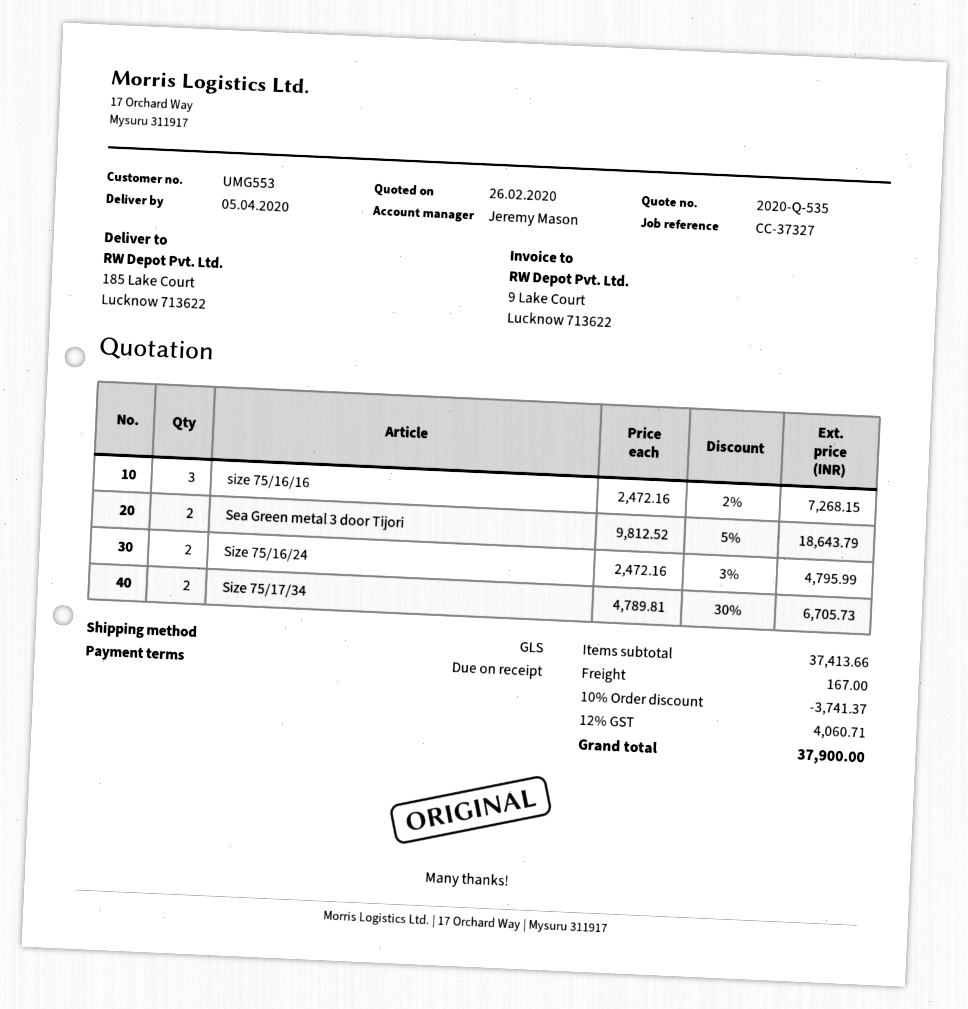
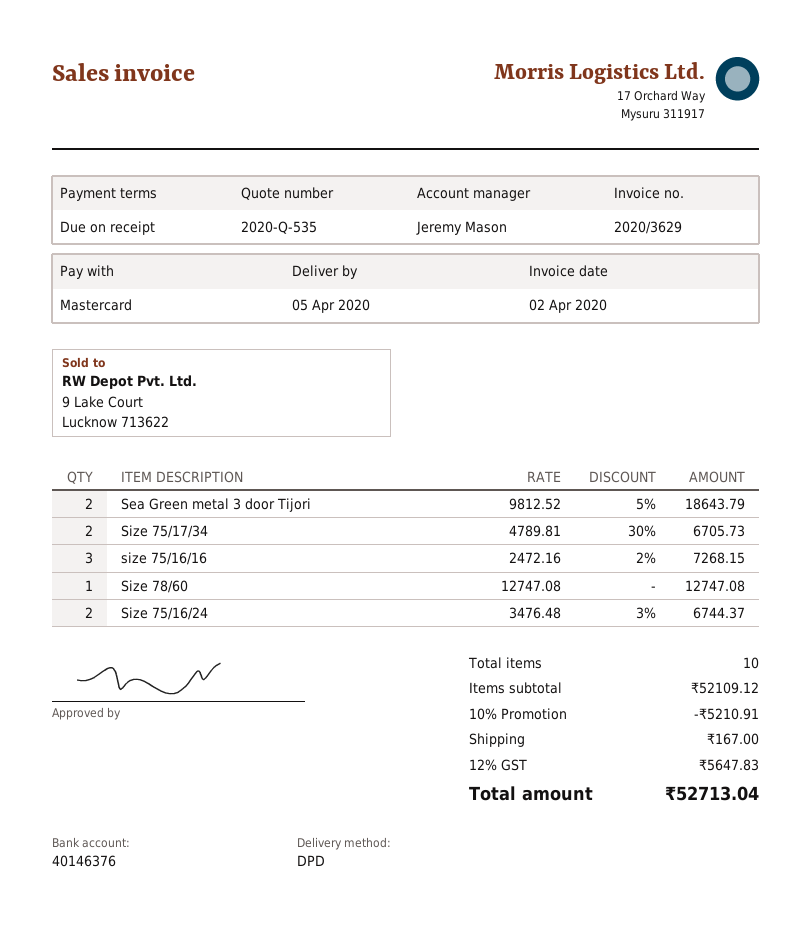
shipping method: GLS -> DPD
Size 75/16/24: 2 x 2472.16 - 3% = 4795.99 -> 2 x 3476.48 - 3% = 6744.37
Size 78/60: none -> 1 x 12747.08 = 12747.08
subtotal: 37413.66 -> 52109.12
discount: 10% = 3741.37 -> 10% = 5210.91
tax: 12% = 4060.71 -> 12% = 5647.83
total: 37900.00 -> 52713.04

